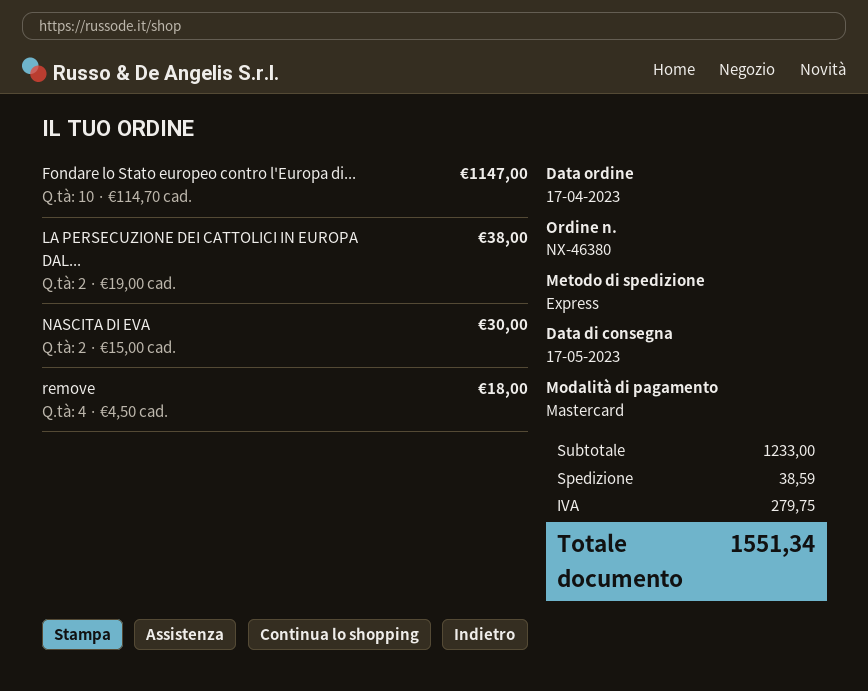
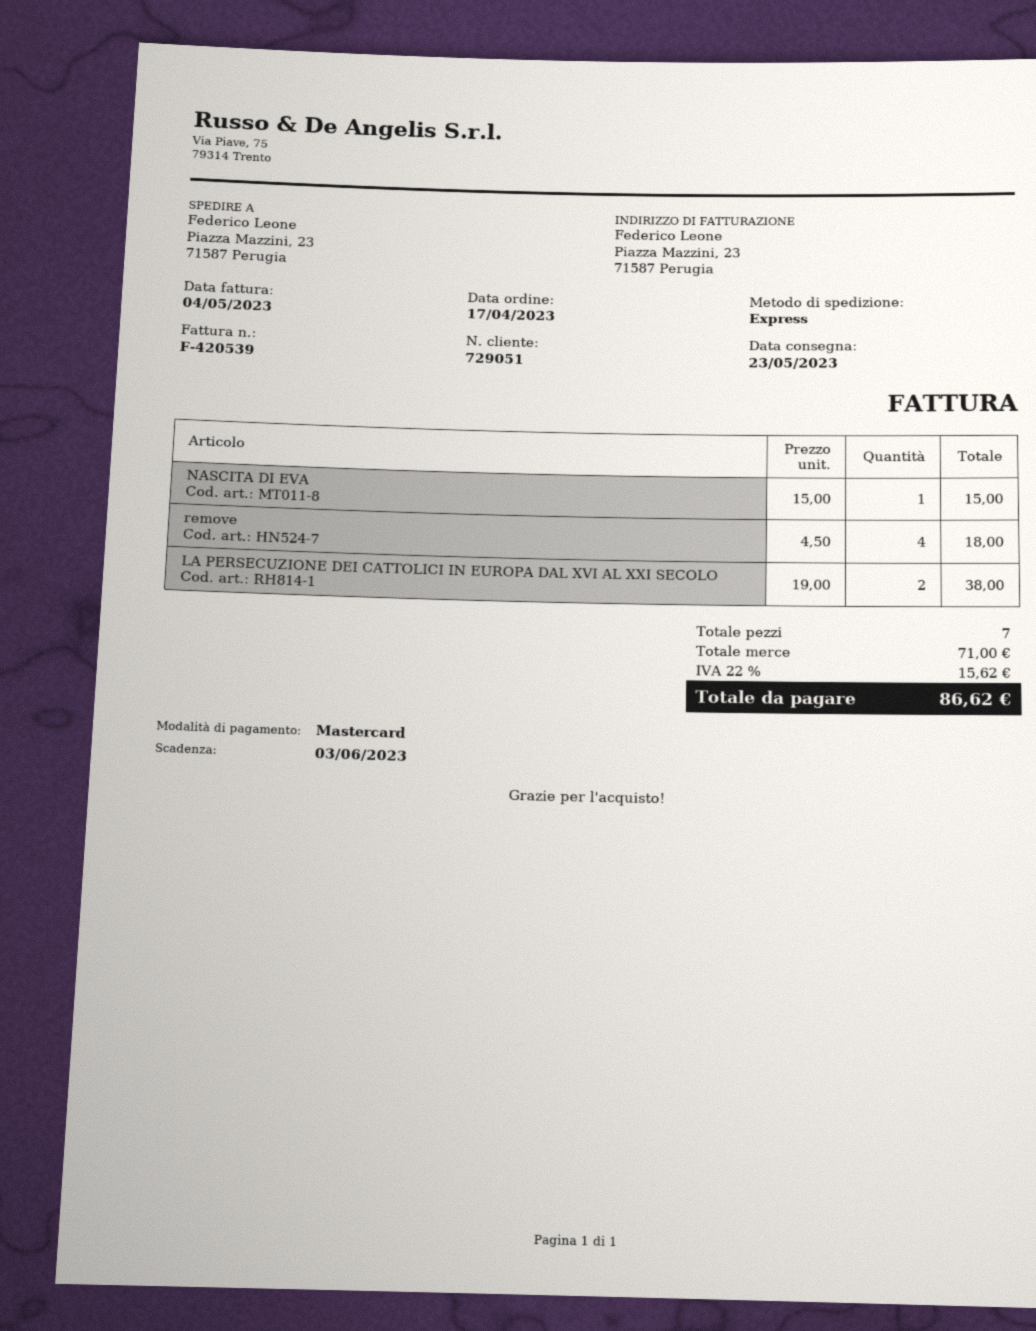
delivery date: 2023-05-17 -> 2023-05-23
Fondare lo Stato europeo contro l'Europa di...: 10 x 114.70 = 1147.00 -> none
NASCITA DI EVA: 2 x 15.00 = 30.00 -> 1 x 15.00 = 15.00
subtotal: 1233.00 -> 71.00
shipping: 38.59 -> none
tax: 279.75 -> 15.62
total: 1551.34 -> 86.62

